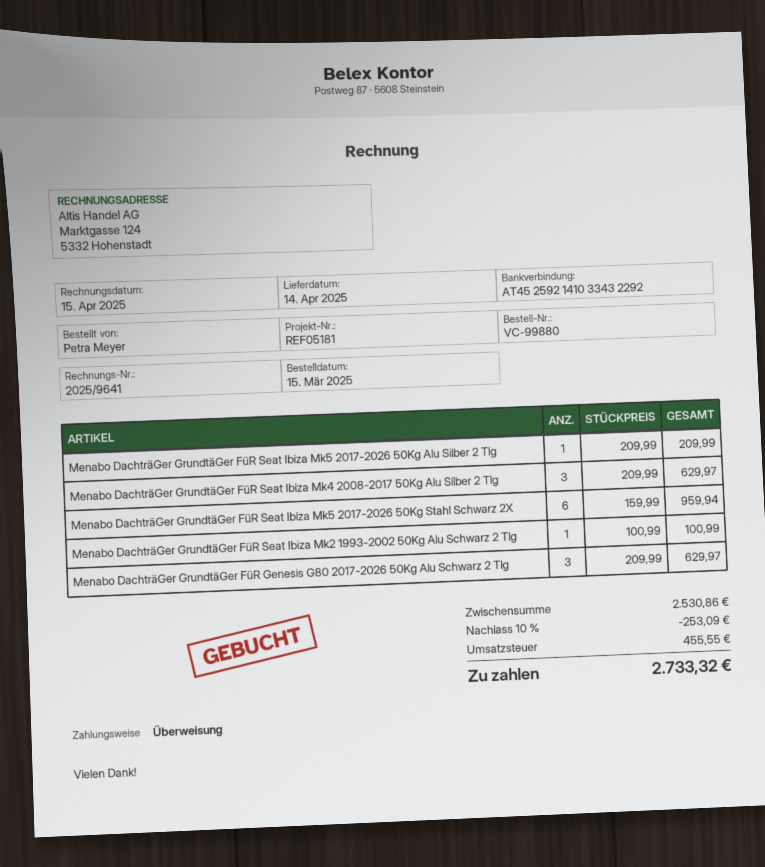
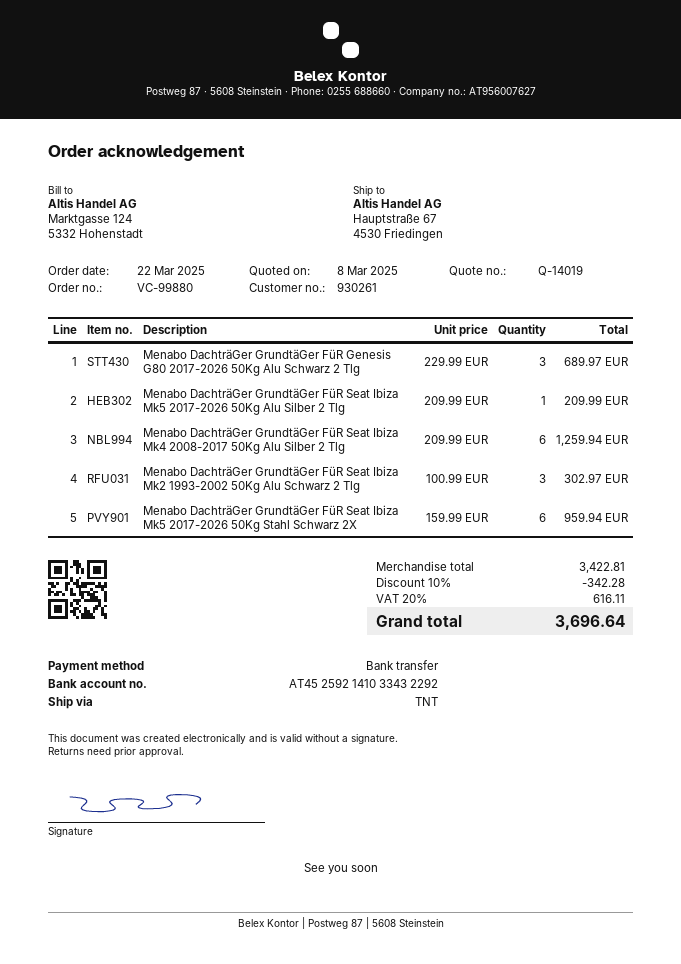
order date: 2025-03-15 -> 2025-03-22
Menabo DachträGer GrundtäGer FüR Seat Ibiza Mk4 2008-2017 50Kg Alu Silber 2 Tlg: 3 x 209.99 = 629.97 -> 6 x 209.99 = 1259.94
Menabo DachträGer GrundtäGer FüR Seat Ibiza Mk2 1993-2002 50Kg Alu Schwarz 2 Tlg: 1 x 100.99 = 100.99 -> 3 x 100.99 = 302.97
Menabo DachträGer GrundtäGer FüR Genesis G80 2017-2026 50Kg Alu Schwarz 2 Tlg: 3 x 209.99 = 629.97 -> 3 x 229.99 = 689.97
subtotal: 2530.86 -> 3422.81
discount: 10% = 253.09 -> 10% = 342.28
tax: 455.55 -> 616.11
total: 2733.32 -> 3696.64

